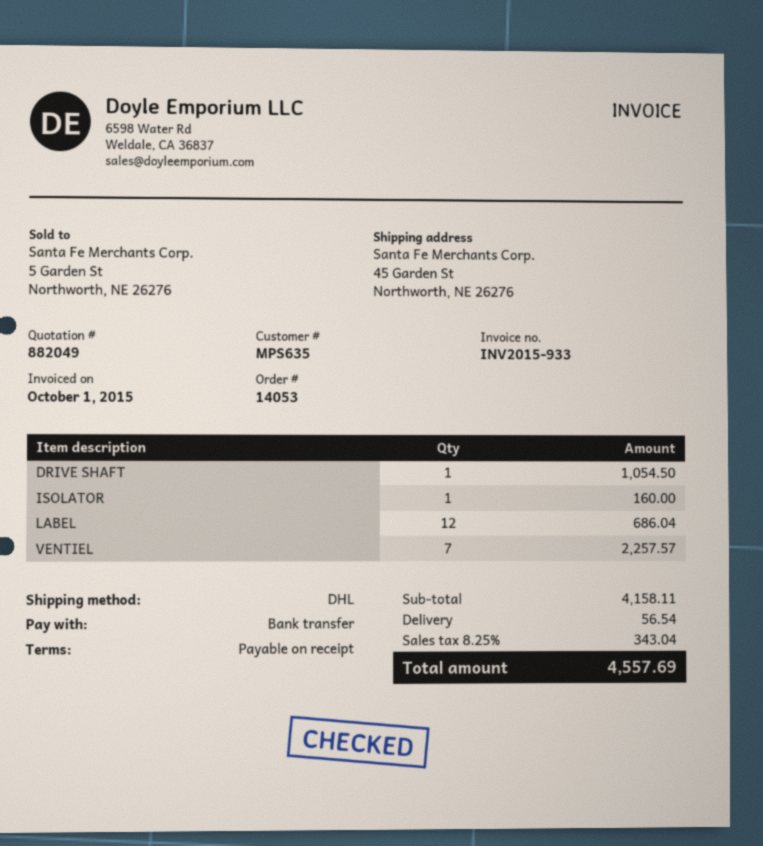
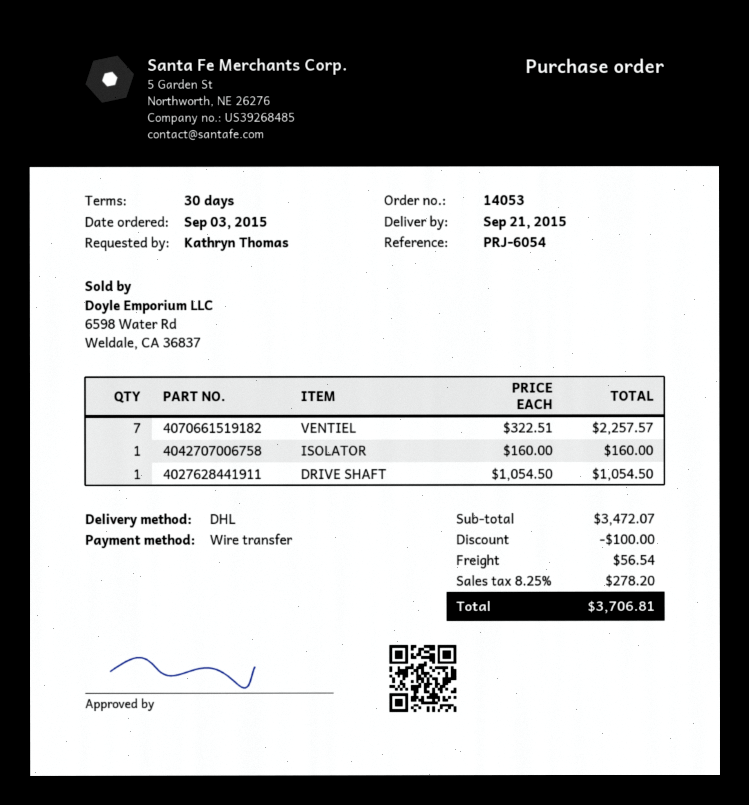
payment terms: on receipt -> 30 days
LABEL: 12 for 686.04 -> none
subtotal: 4158.11 -> 3472.07
discount: none -> 100.00
tax: 8.25% = 343.04 -> 8.25% = 278.20
total: 4557.69 -> 3706.81

